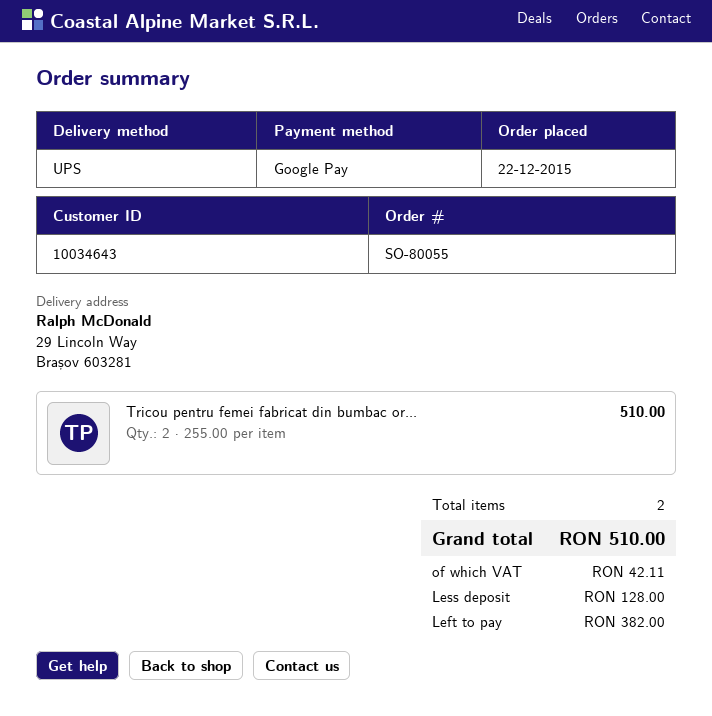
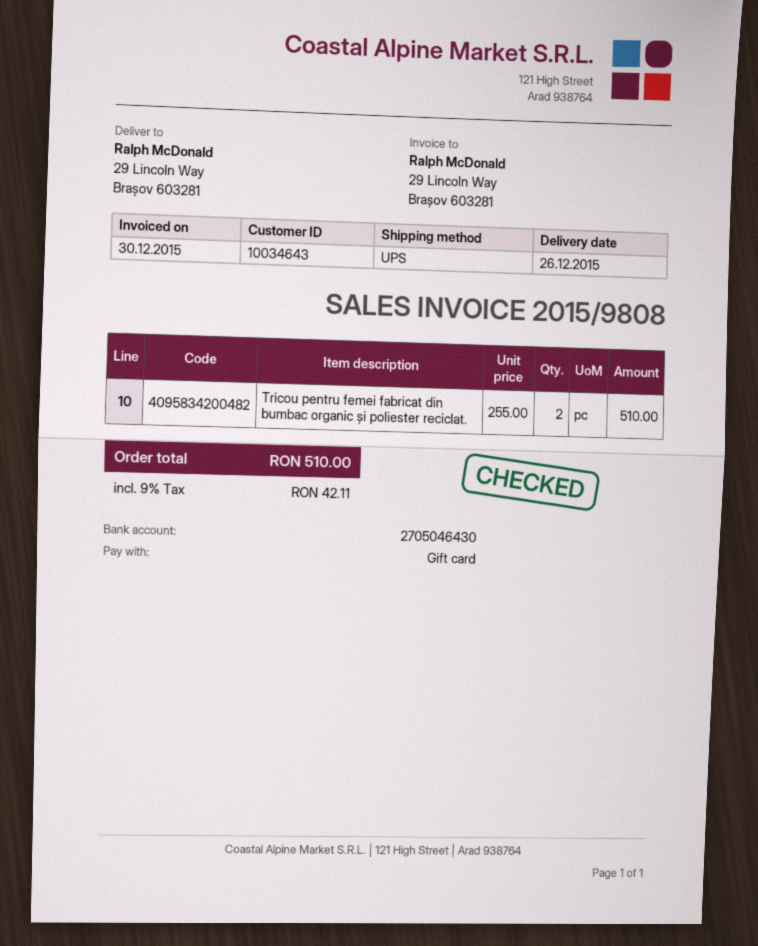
payment method: Google Pay -> gift card

